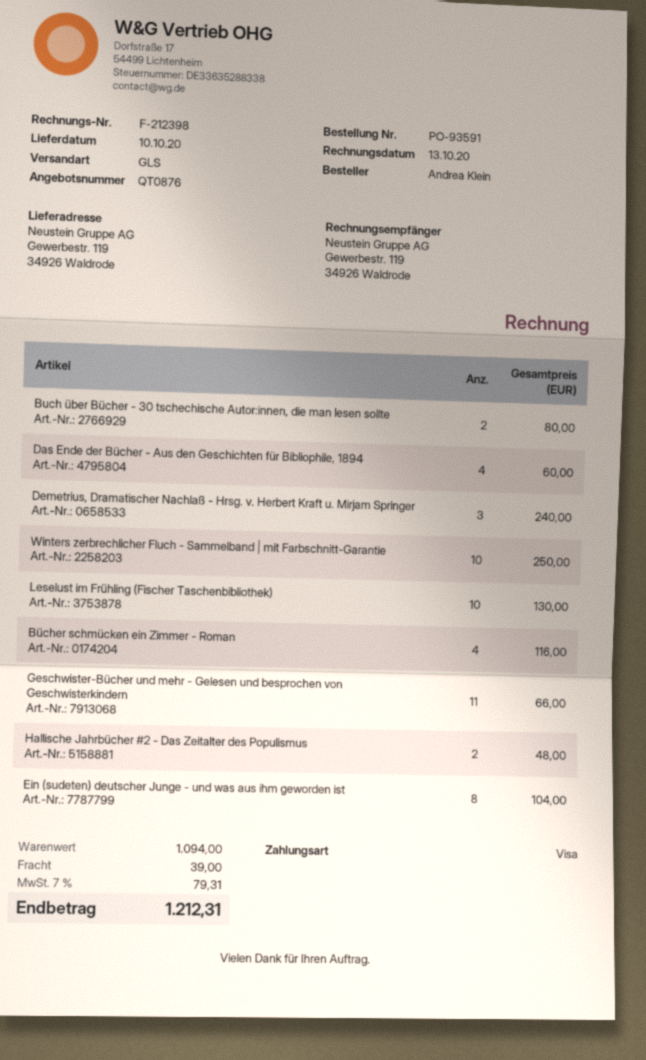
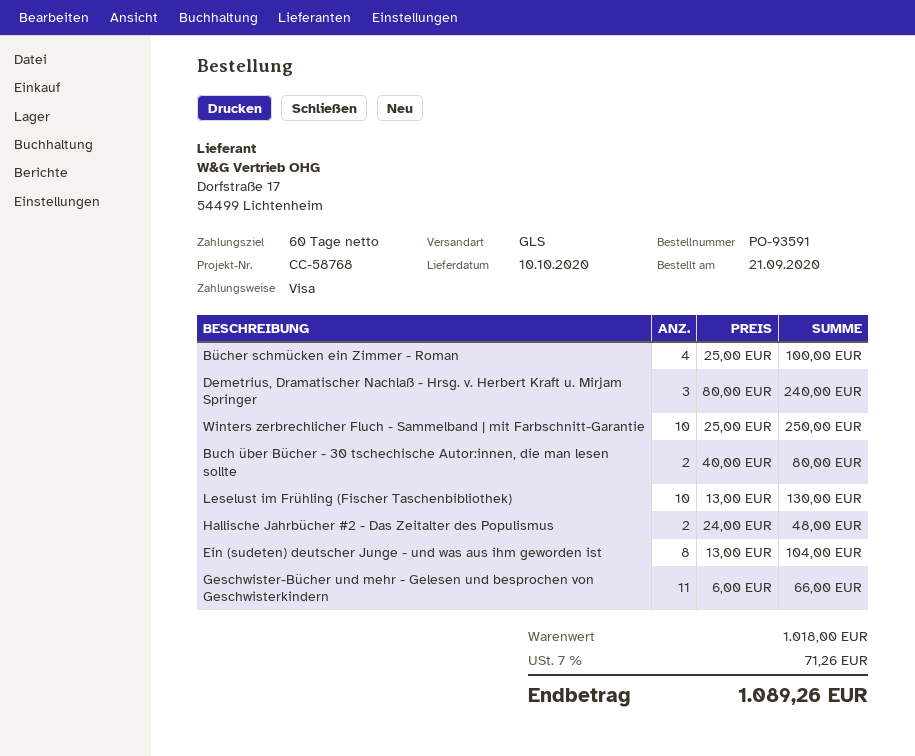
Das Ende der Bücher - Aus den Geschichten für Bibliophile, 1894: 4 for 60.00 -> none
Bücher schmücken ein Zimmer - Roman: 4 for 116.00 -> 4 for 100.00
subtotal: 1094.00 -> 1018.00
shipping: 39.00 -> none
tax: 7% = 79.31 -> 7% = 71.26
total: 1212.31 -> 1089.26

